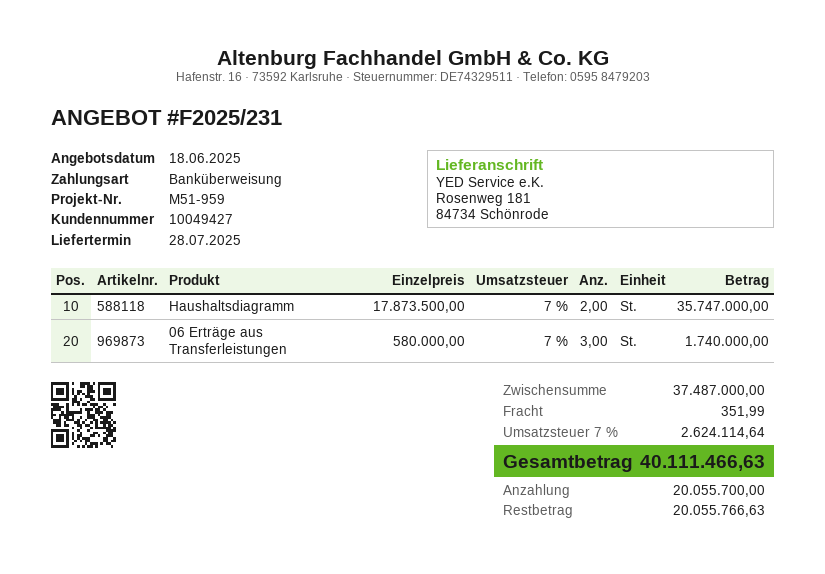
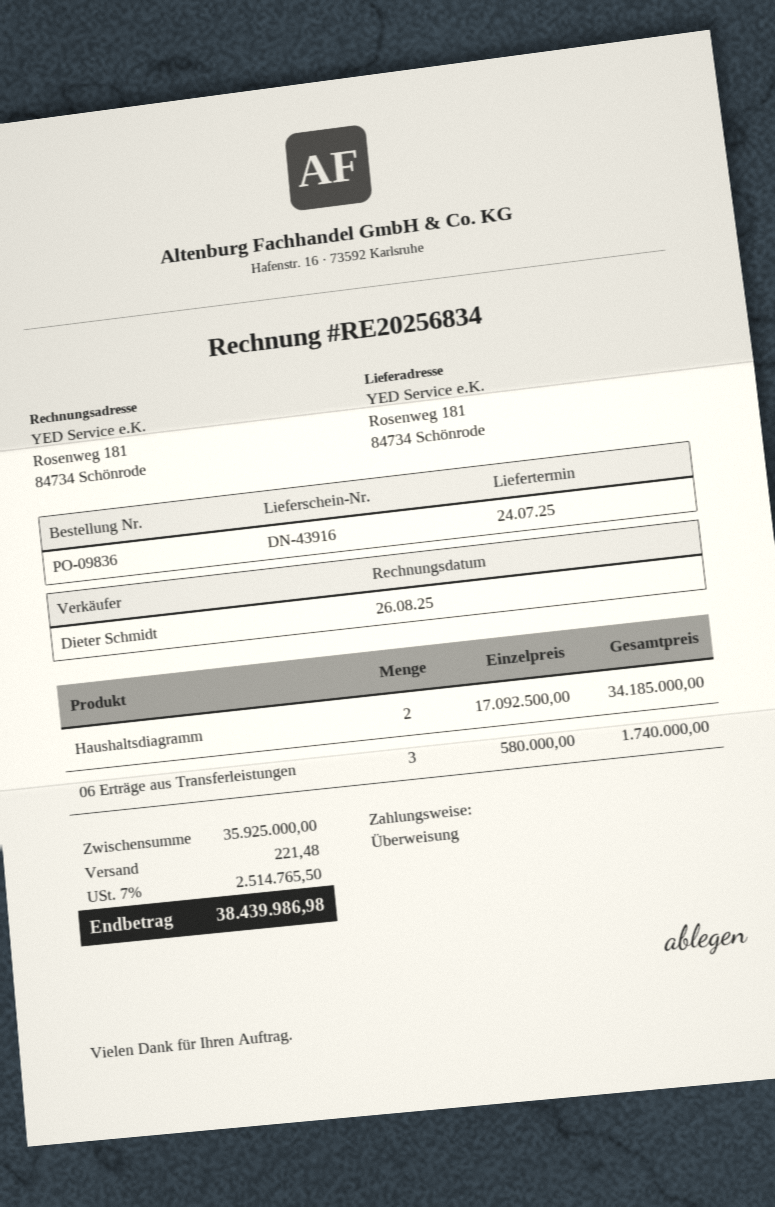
delivery date: 2025-07-28 -> 2025-07-24
Haushaltsdiagramm: 2 x 17873500.00 = 35747000.00 -> 2 x 17092500.00 = 34185000.00
subtotal: 37487000.00 -> 35925000.00
shipping: 351.99 -> 221.48
tax: 7% = 2624114.64 -> 7% = 2514765.50
total: 40111466.63 -> 38439986.98

